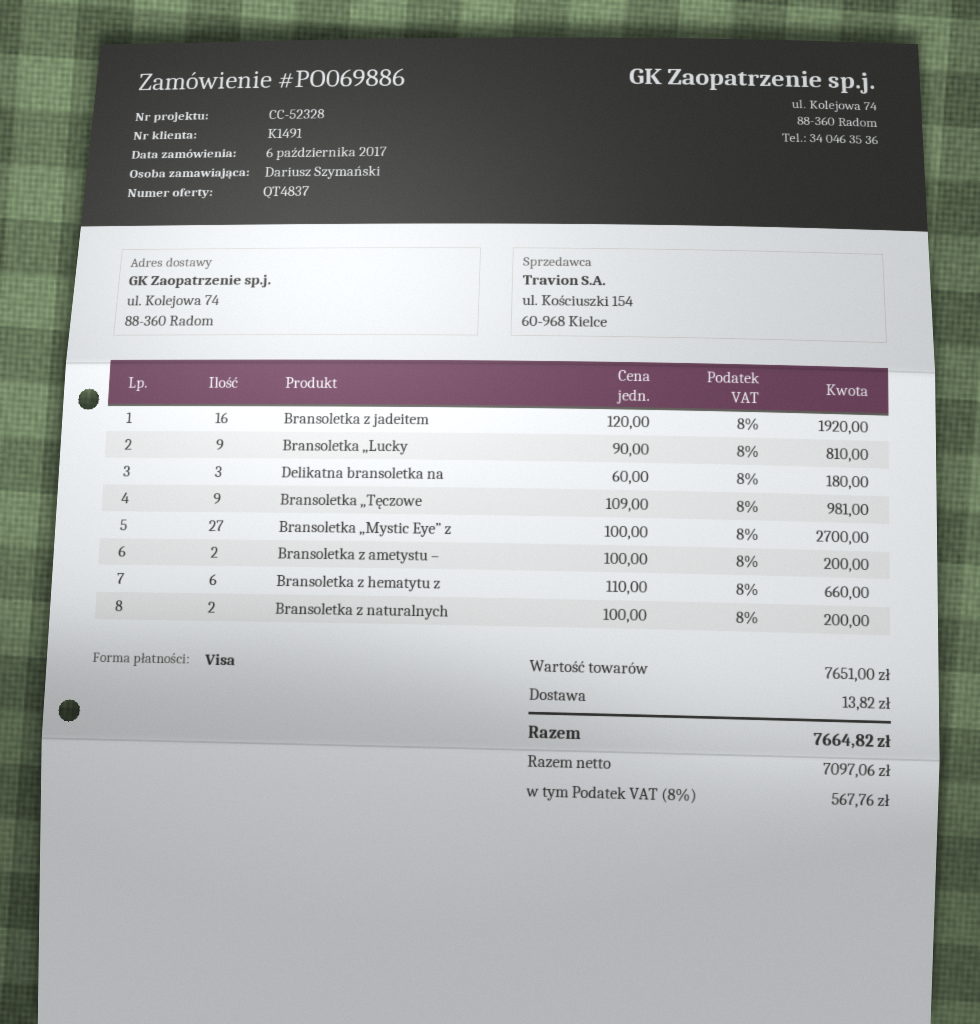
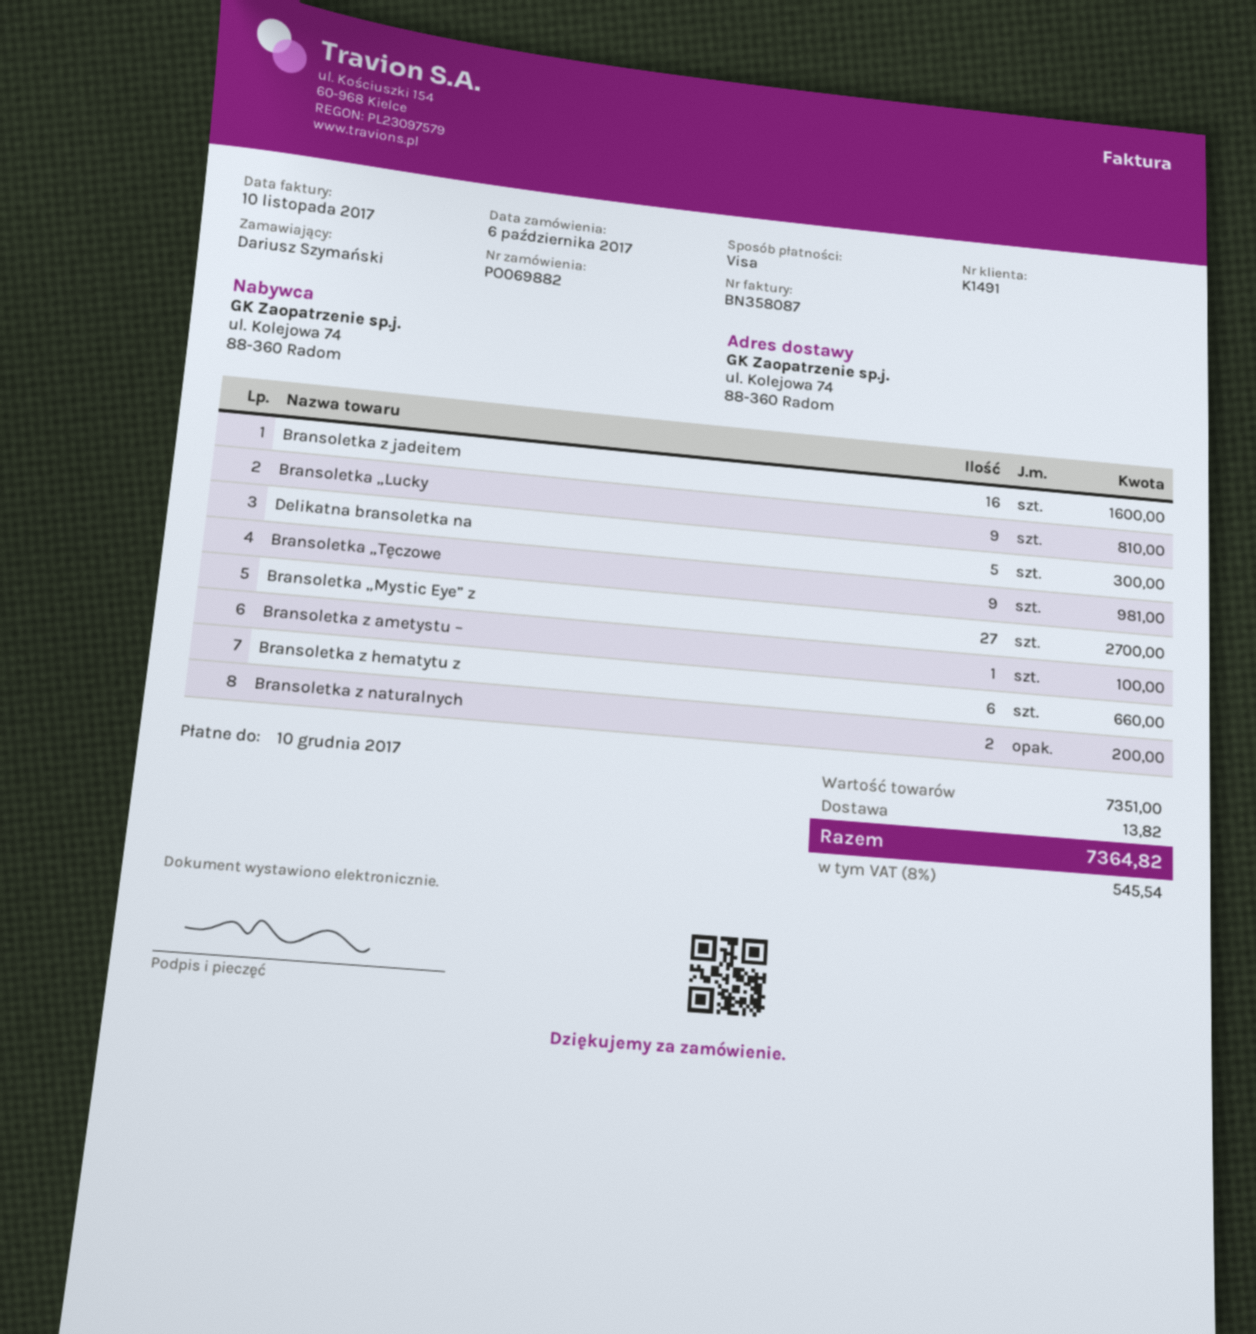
order number: PO069886 -> PO069882
Bransoletka z jadeitem: 16 for 1920.00 -> 16 for 1600.00
Delikatna bransoletka na: 3 for 180.00 -> 5 for 300.00
Bransoletka z ametystu –: 2 for 200.00 -> 1 for 100.00
subtotal: 7651.00 -> 7351.00
tax: 8% = 567.76 -> 8% = 545.54
total: 7664.82 -> 7364.82

